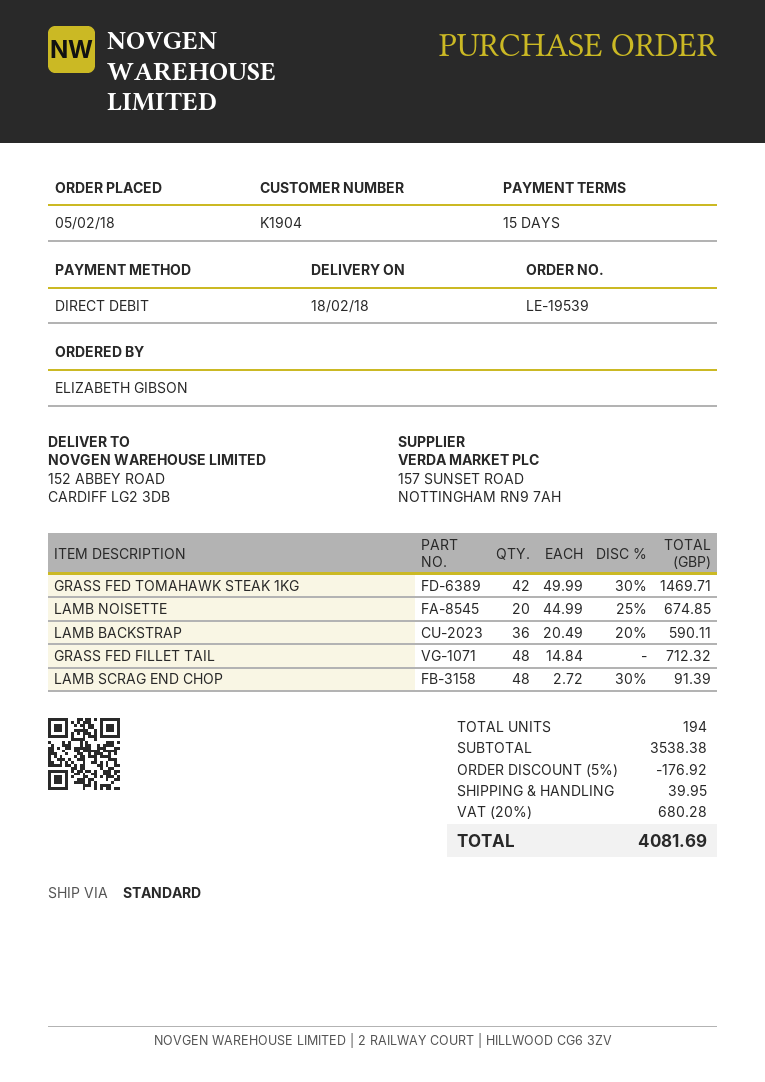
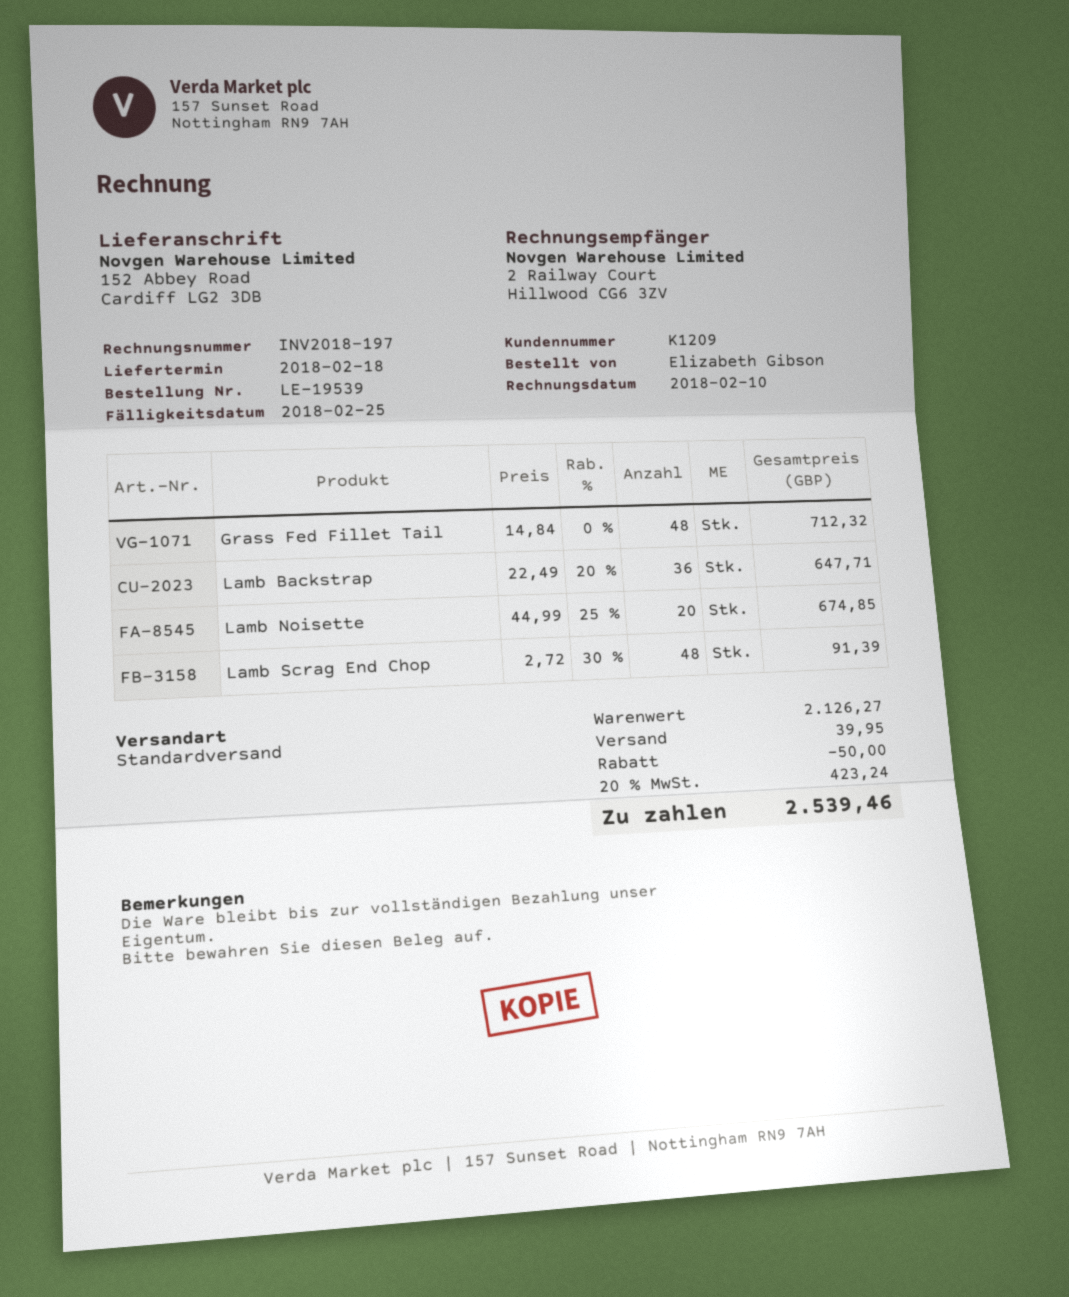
customer number: K1904 -> K1209
GRASS FED TOMAHAWK STEAK 1KG: 42 x 49.99 - 30% = 1469.71 -> none
LAMB BACKSTRAP: 36 x 20.49 - 20% = 590.11 -> 36 x 22.49 - 20% = 647.71
subtotal: 3538.38 -> 2126.27
discount: 176.92 -> 50.00
tax: 20% = 680.28 -> 20% = 423.24
total: 4081.69 -> 2539.46

